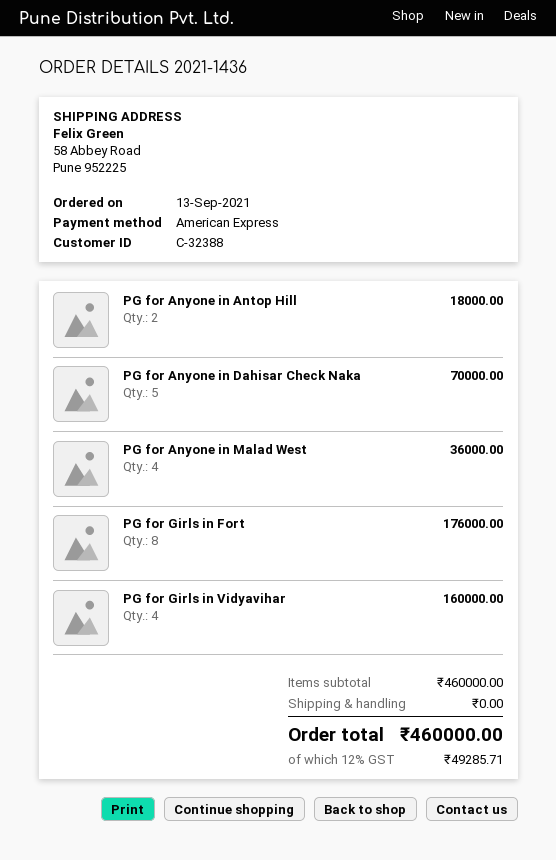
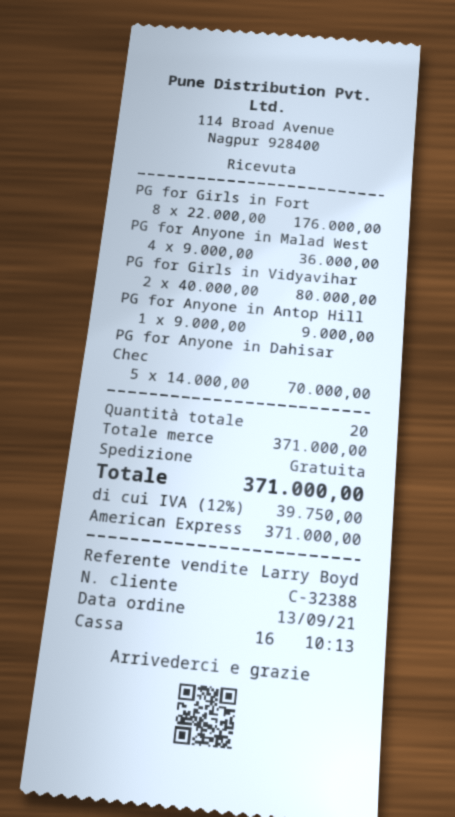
PG for Anyone in Antop Hill: 2 for 18000.00 -> 1 for 9000.00
PG for Girls in Vidyavihar: 4 for 160000.00 -> 2 for 80000.00
subtotal: 460000.00 -> 371000.00
tax: 12% = 49285.71 -> 12% = 39750.00
total: 460000.00 -> 371000.00

